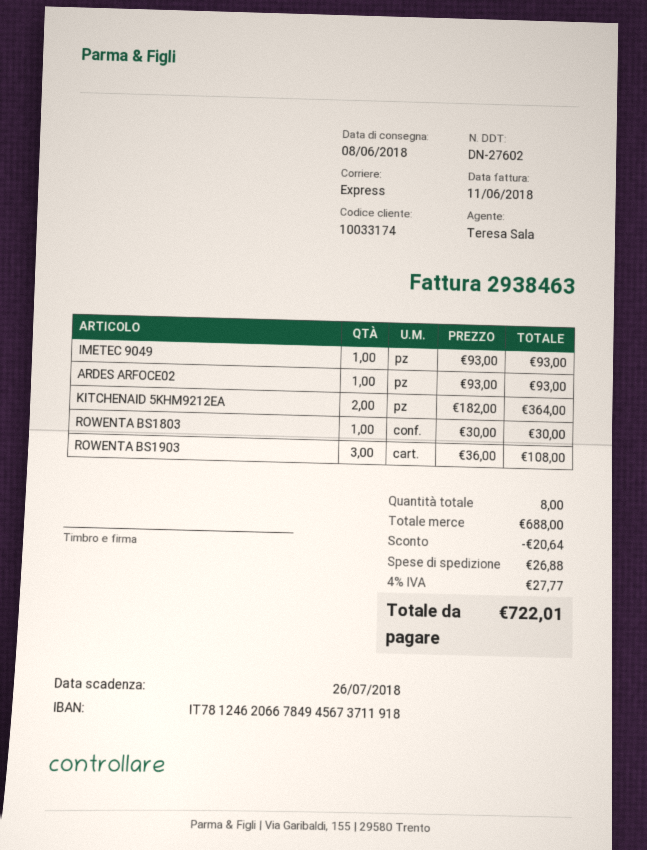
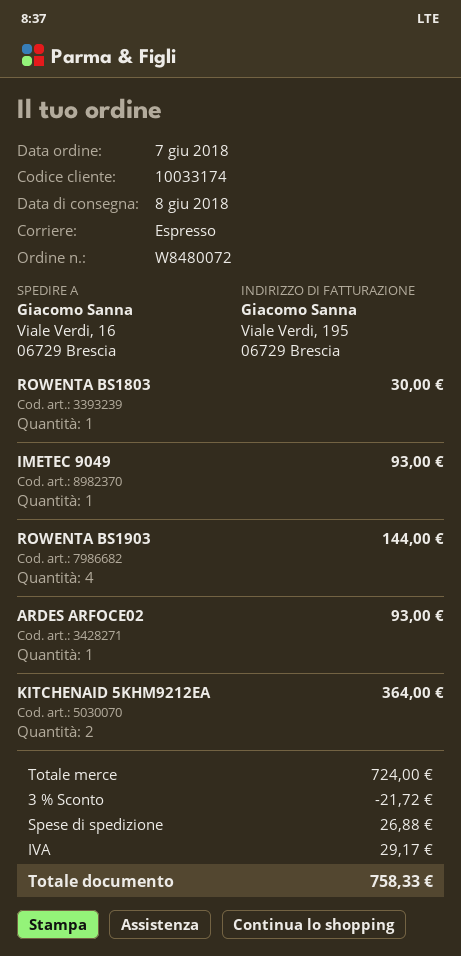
ROWENTA BS1903: 3 for 108.00 -> 4 for 144.00
subtotal: 688.00 -> 724.00
discount: 20.64 -> 21.72
tax: 27.77 -> 29.17
total: 722.01 -> 758.33

